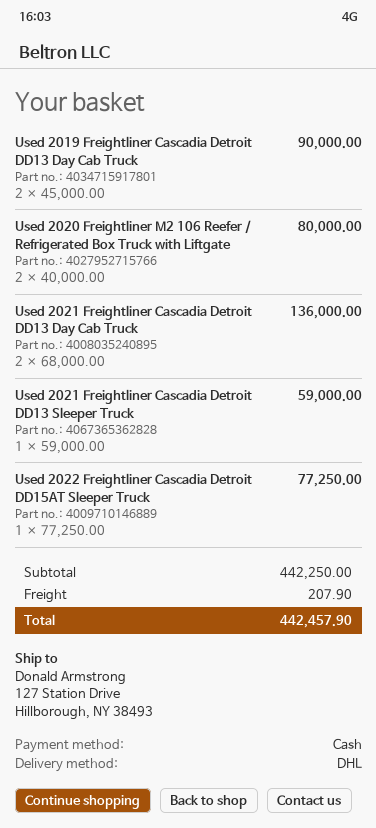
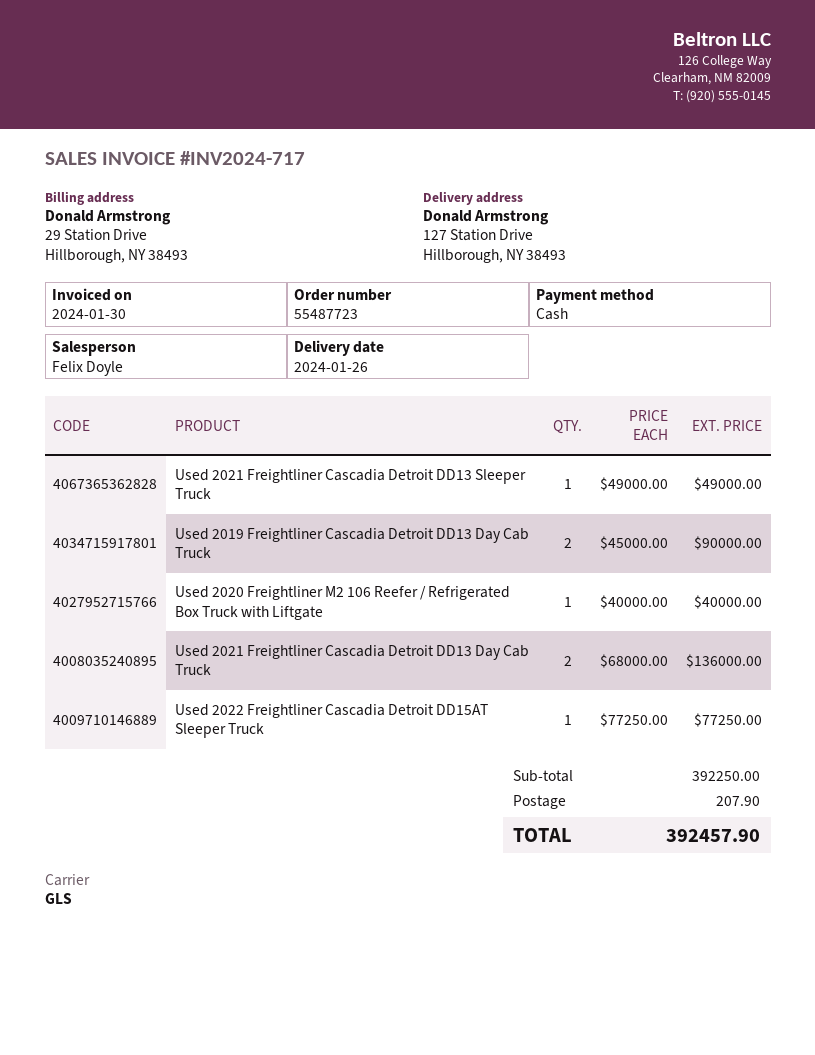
shipping method: DHL -> GLS
Used 2020 Freightliner M2 106 Reefer / Refrigerated Box Truck with Liftgate: 2 x 40000.00 = 80000.00 -> 1 x 40000.00 = 40000.00
Used 2021 Freightliner Cascadia Detroit DD13 Sleeper Truck: 1 x 59000.00 = 59000.00 -> 1 x 49000.00 = 49000.00
subtotal: 442250.00 -> 392250.00
total: 442457.90 -> 392457.90

